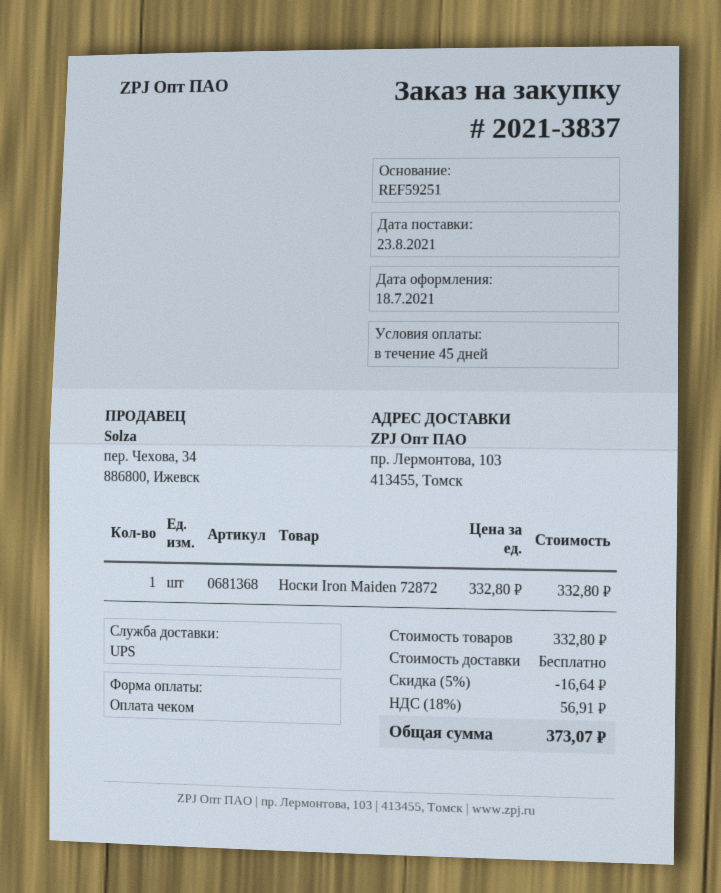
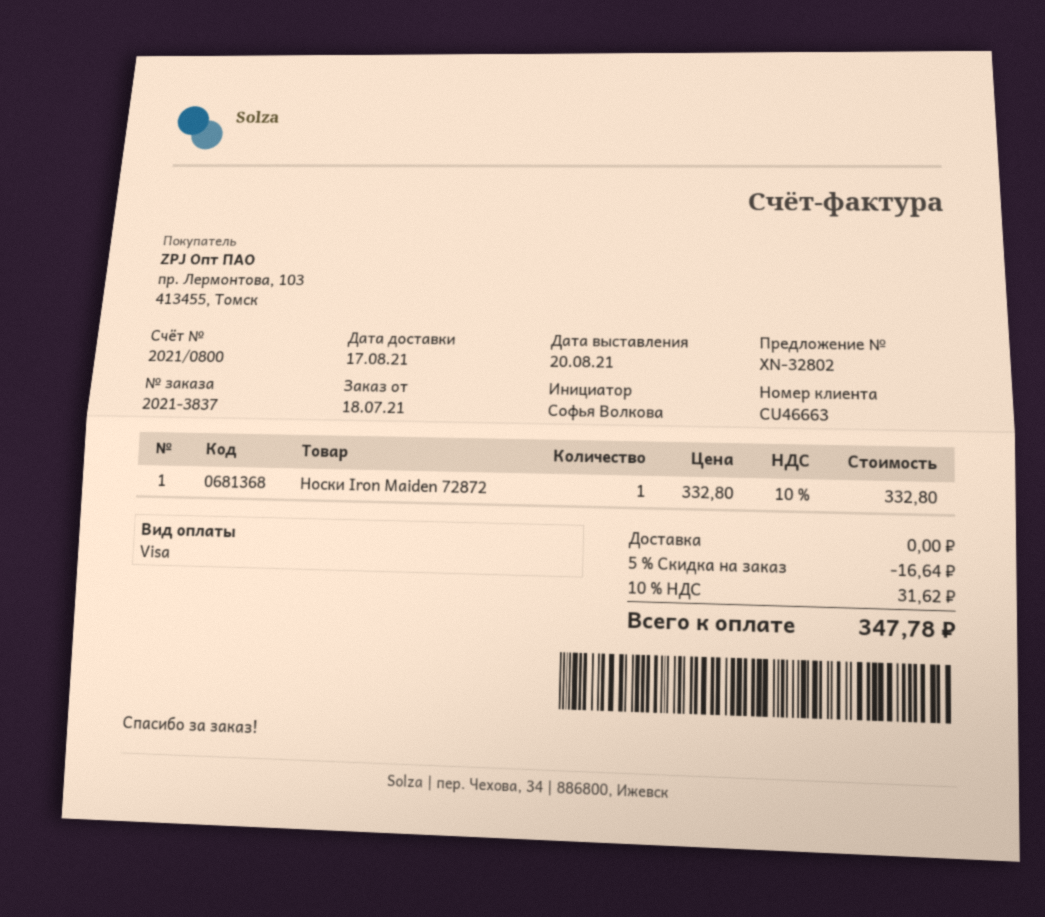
delivery date: 2021-08-23 -> 2021-08-17
payment method: cheque -> Visa
tax: 18% = 56.91 -> 10% = 31.62
total: 373.07 -> 347.78

